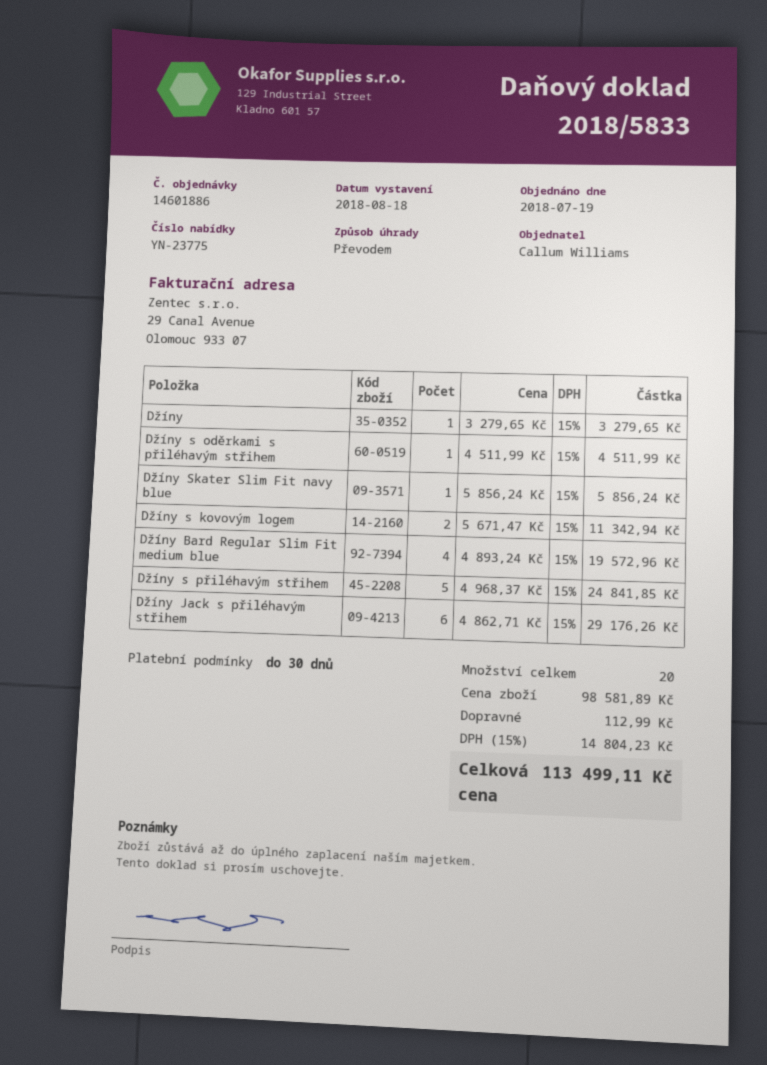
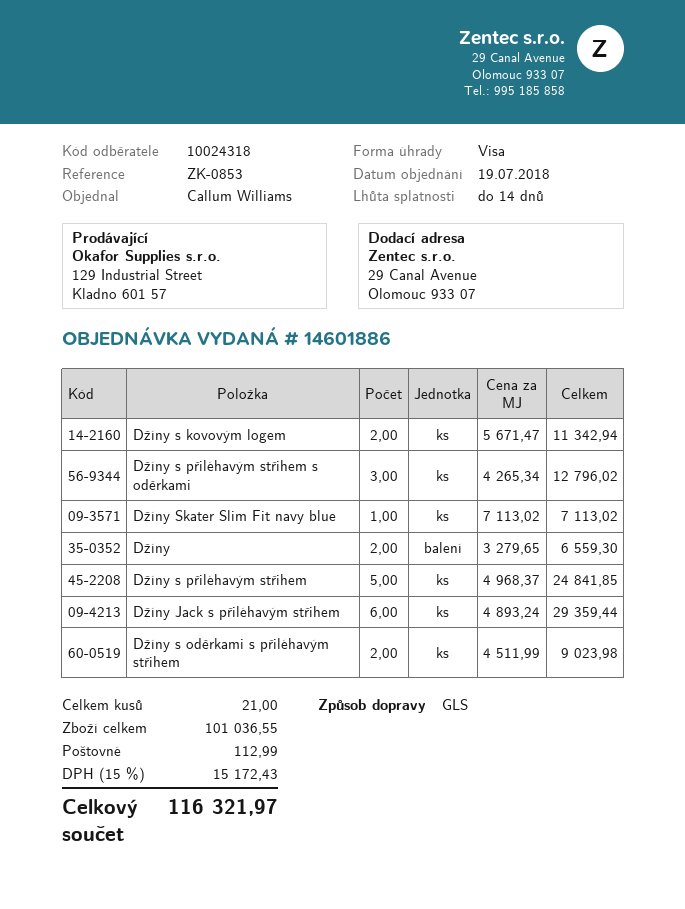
payment terms: 30 days -> 14 days
payment method: bank transfer -> Visa
Džíny: 1 x 3279.65 = 3279.65 -> 2 x 3279.65 = 6559.30
Džíny s oděrkami s přiléhavým střihem: 1 x 4511.99 = 4511.99 -> 2 x 4511.99 = 9023.98
Džíny Skater Slim Fit navy blue: 1 x 5856.24 = 5856.24 -> 1 x 7113.02 = 7113.02
Džíny Bard Regular Slim Fit medium blue: 4 x 4893.24 = 19572.96 -> none
Džíny Jack s přiléhavým střihem: 6 x 4862.71 = 29176.26 -> 6 x 4893.24 = 29359.44
Džíny s přiléhavým střihem s oděrkami: none -> 3 x 4265.34 = 12796.02
total quantity: 20 -> 21
subtotal: 98581.89 -> 101036.55
tax: 15% = 14804.23 -> 15% = 15172.43
total: 113499.11 -> 116321.97

